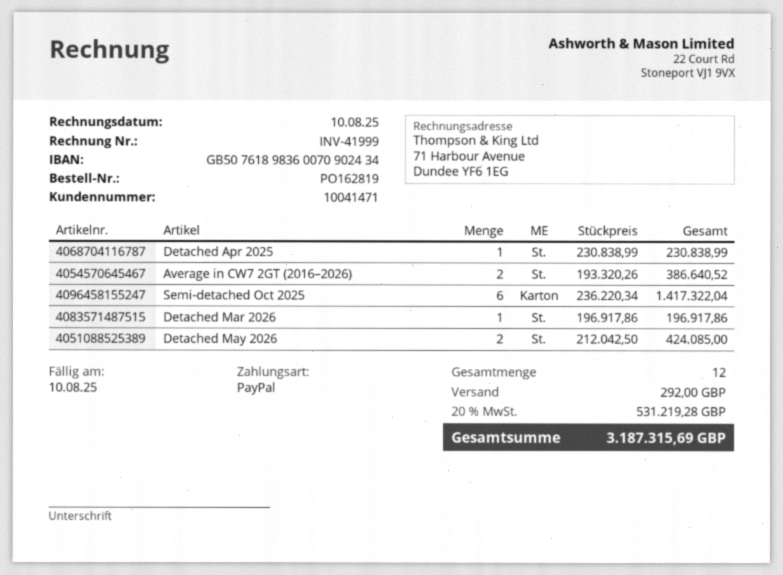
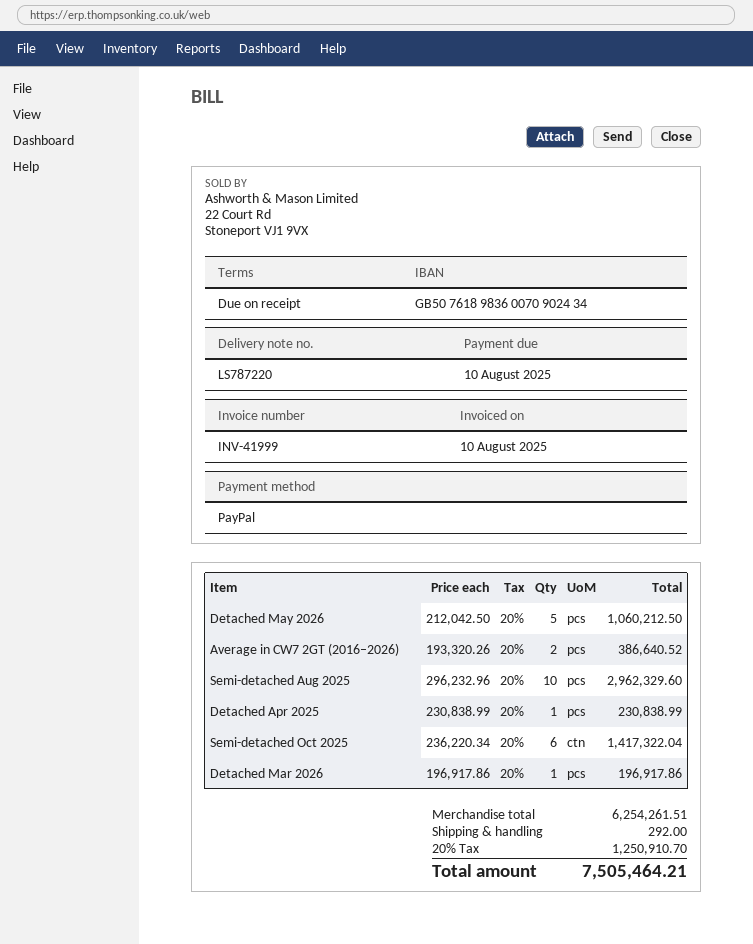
Detached May 2026: 2 x 212042.50 = 424085.00 -> 5 x 212042.50 = 1060212.50
Semi-detached Aug 2025: none -> 10 x 296232.96 = 2962329.60
tax: 20% = 531219.28 -> 20% = 1250910.70
total: 3187315.69 -> 7505464.21

